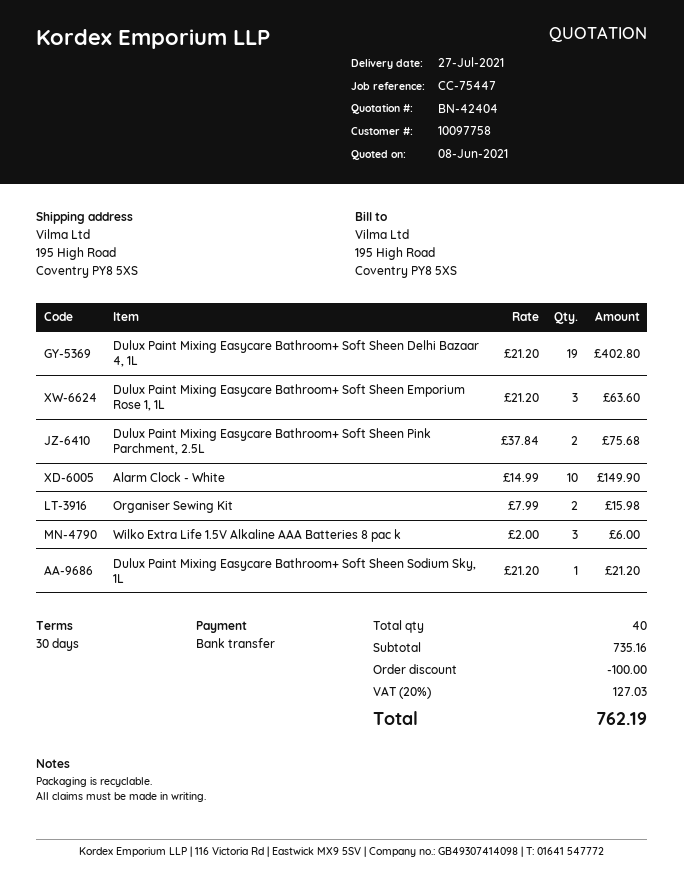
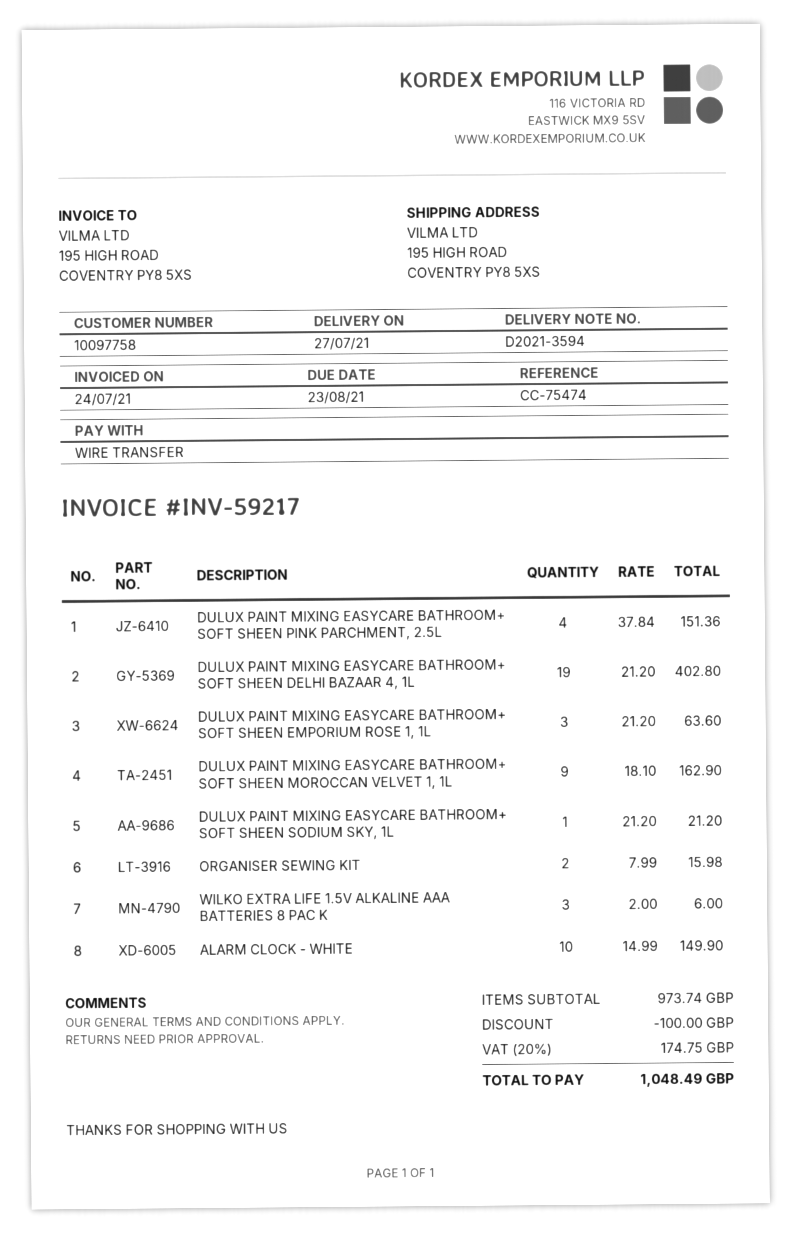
reference: CC-75447 -> CC-75474
Dulux Paint Mixing Easycare Bathroom+ Soft Sheen Pink Parchment, 2.5L: 2 x 37.84 = 75.68 -> 4 x 37.84 = 151.36
DULUX PAINT MIXING EASYCARE BATHROOM+ SOFT SHEEN MOROCCAN VELVET 1, 1L: none -> 9 x 18.10 = 162.90
subtotal: 735.16 -> 973.74
tax: 20% = 127.03 -> 20% = 174.75
total: 762.19 -> 1048.49

